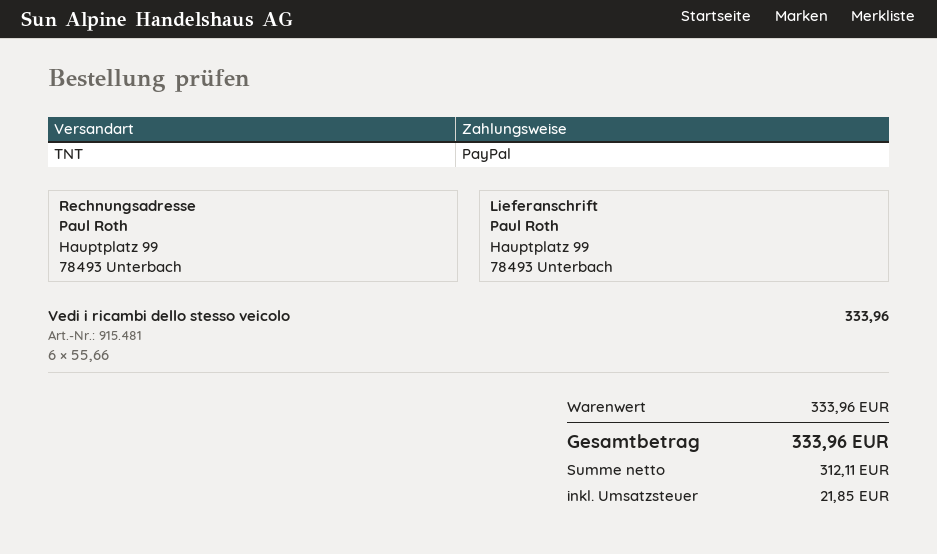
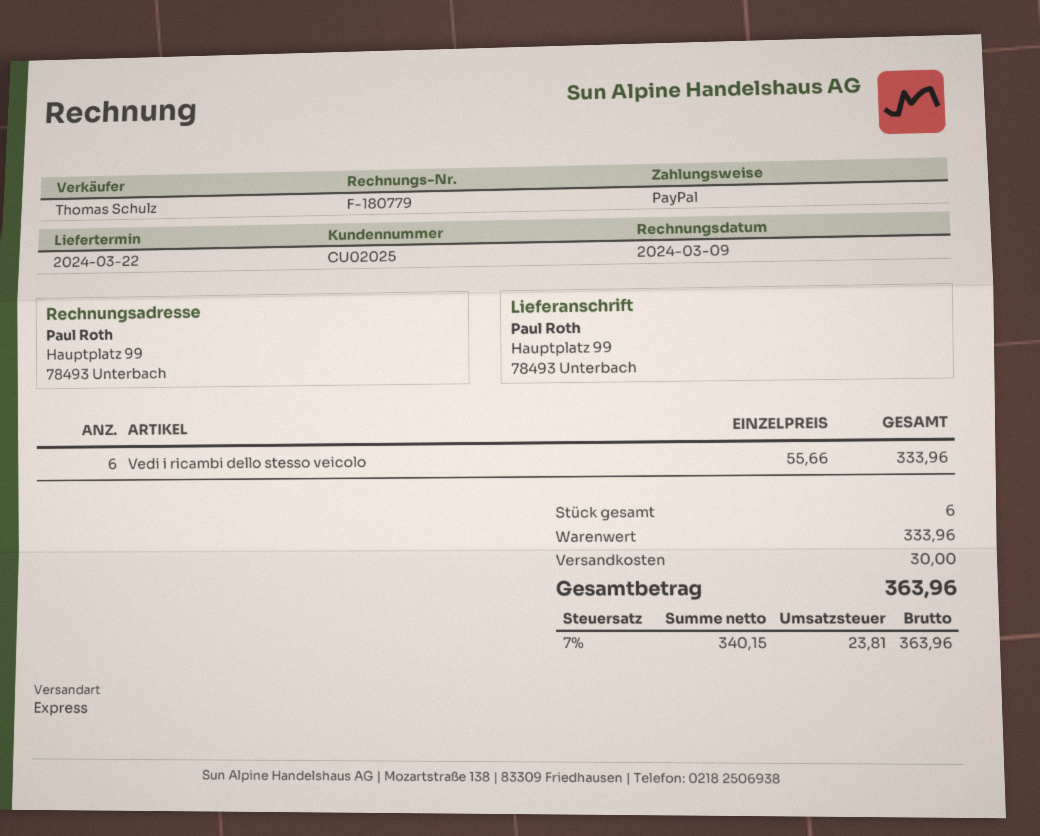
shipping method: TNT -> express
shipping: none -> 30.00
net: 312.11 -> 340.15
tax: 21.85 -> 23.81
total: 333.96 -> 363.96

